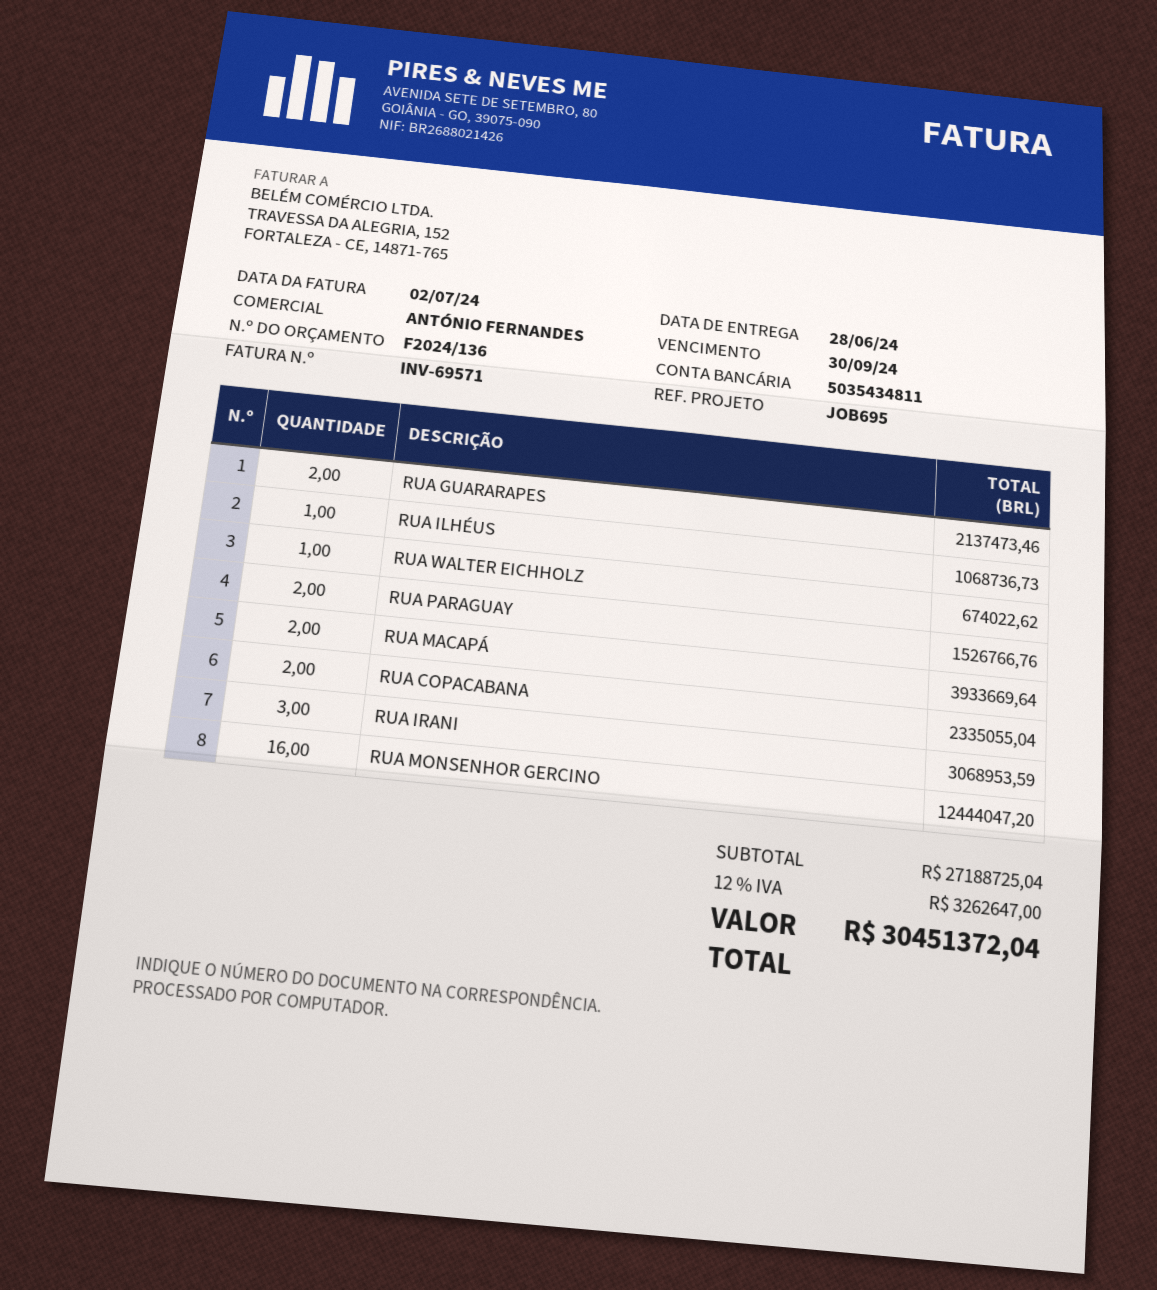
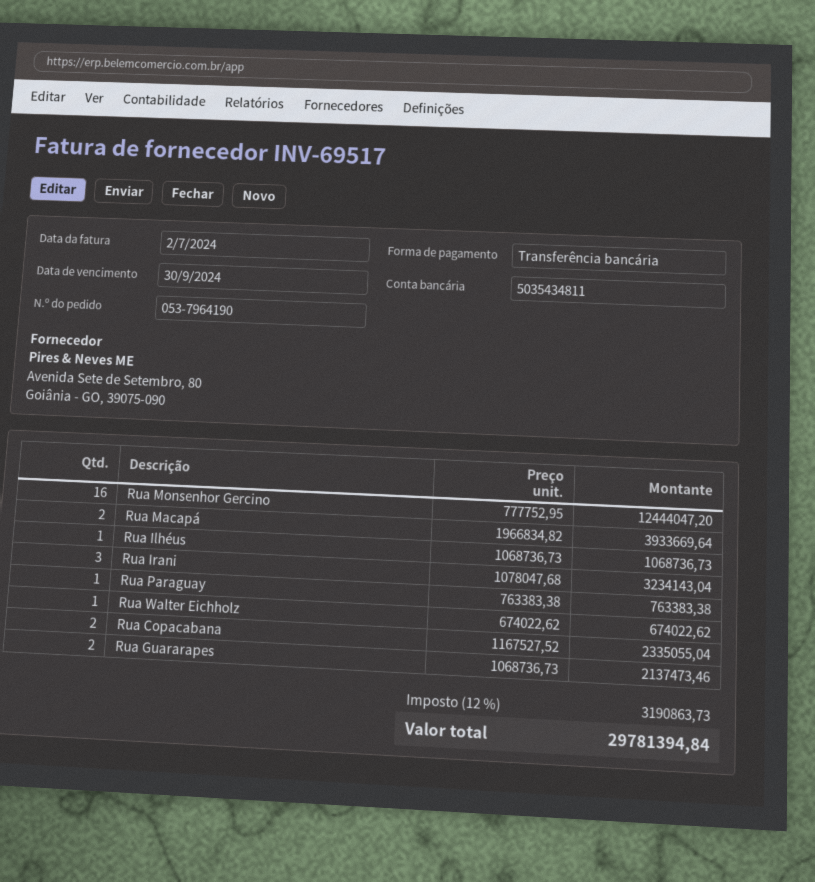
invoice number: INV-69571 -> INV-69517
RUA PARAGUAY: 2 for 1526766.76 -> 1 for 763383.38
RUA IRANI: 3 for 3068953.59 -> 3 for 3234143.04
tax: 12% = 3262647.00 -> 12% = 3190863.73
total: 30451372.04 -> 29781394.84

